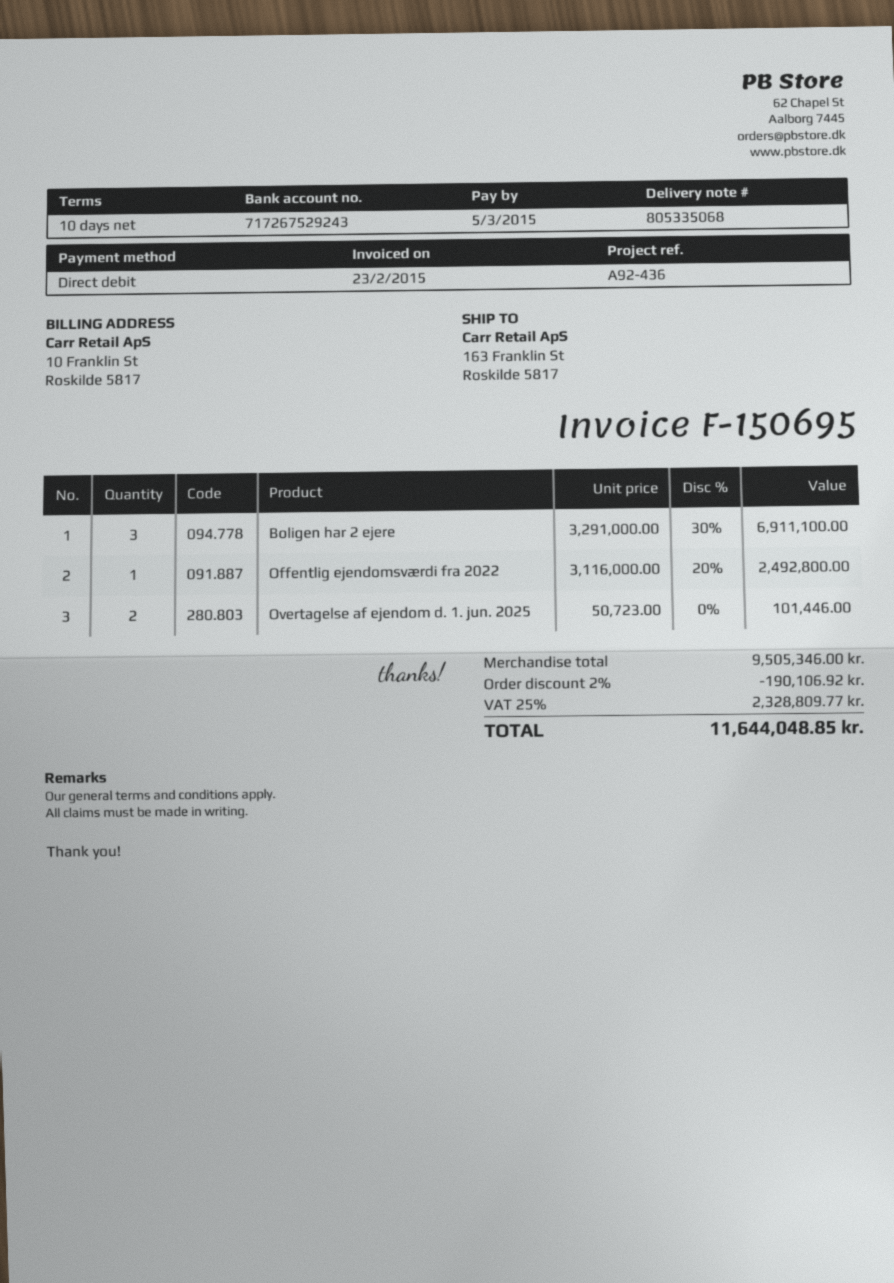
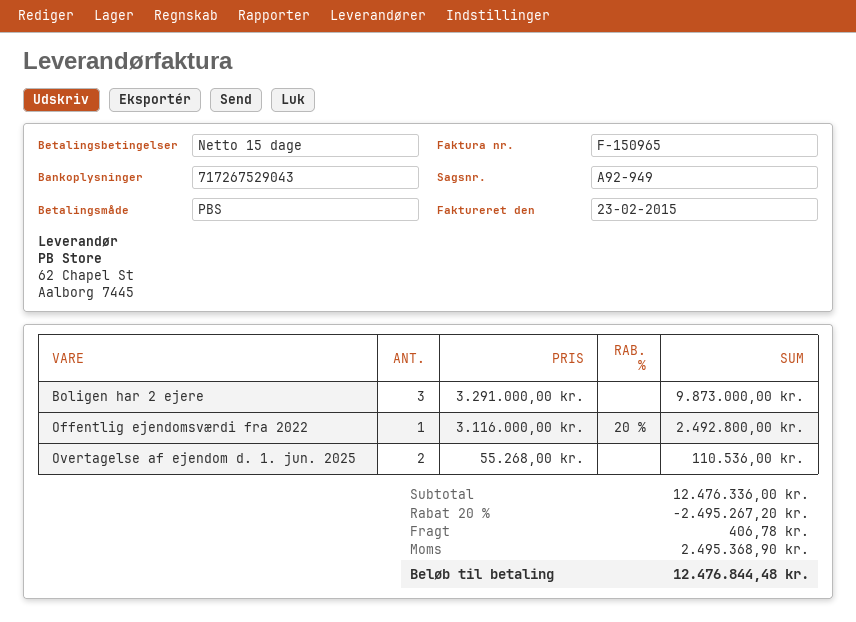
invoice number: F-150695 -> F-150965
payment terms: 10 days -> 15 days
reference: A92-436 -> A92-949
bank account: 717267529243 -> 717267529043
Boligen har 2 ejere: 3 x 3291000.00 - 30% = 6911100.00 -> 3 x 3291000.00 = 9873000.00
Overtagelse af ejendom d. 1. jun. 2025: 2 x 50723.00 = 101446.00 -> 2 x 55268.00 = 110536.00
subtotal: 9505346.00 -> 12476336.00
discount: 2% = 190106.92 -> 20% = 2495267.20
shipping: none -> 406.78
tax: 2328809.77 -> 2495368.90
total: 11644048.85 -> 12476844.48

